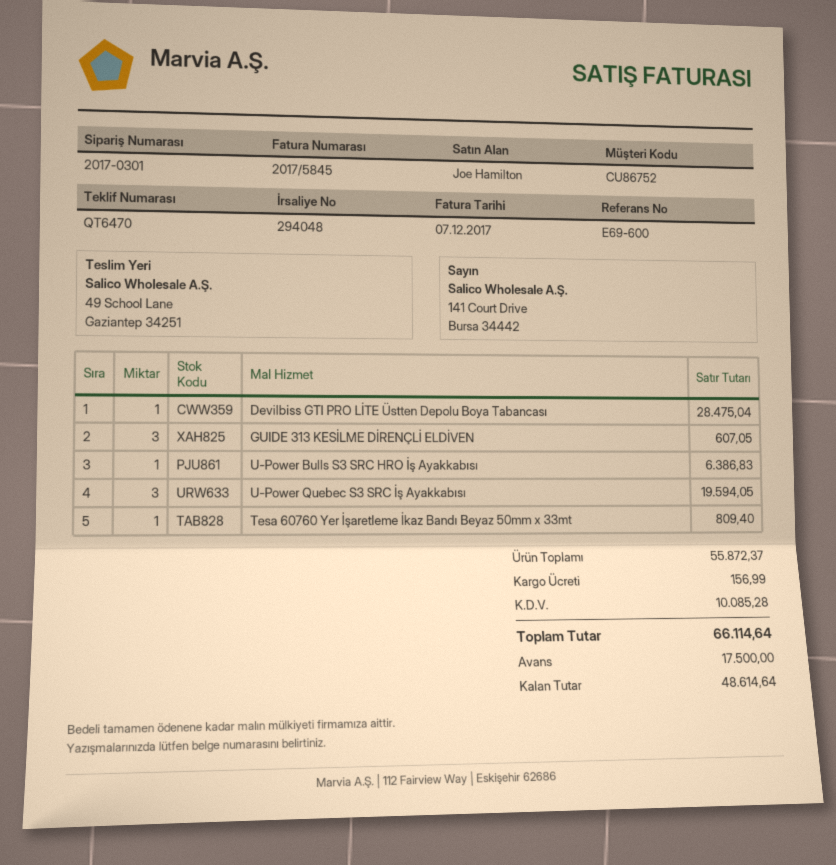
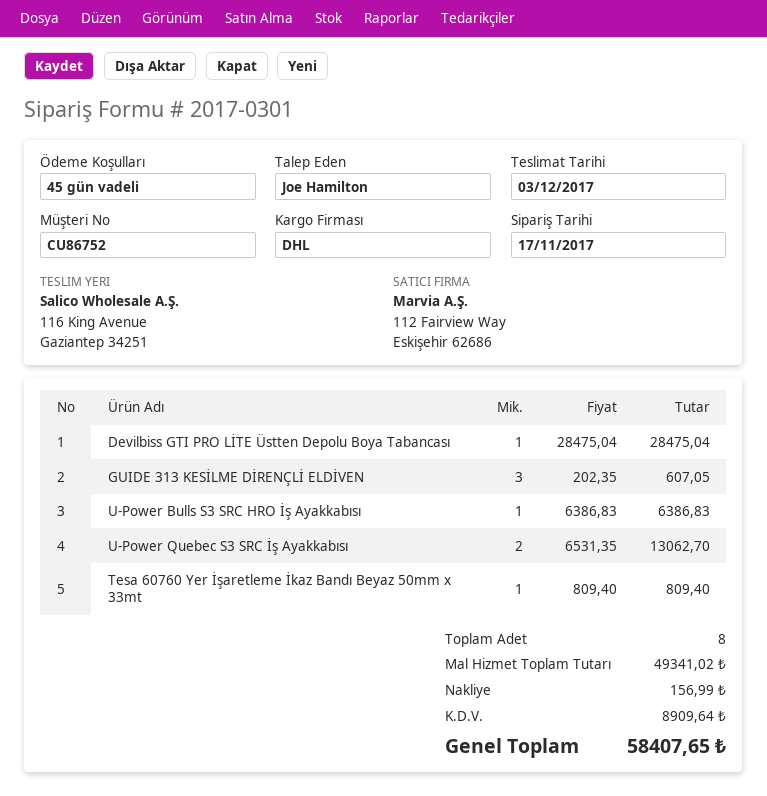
ship to: 49 School Lane, Gaziantep 34251 -> 116 King Avenue, Gaziantep 34251
U-Power Quebec S3 SRC İş Ayakkabısı: 3 for 19594.05 -> 2 for 13062.70
subtotal: 55872.37 -> 49341.02
tax: 10085.28 -> 8909.64
total: 66114.64 -> 58407.65

